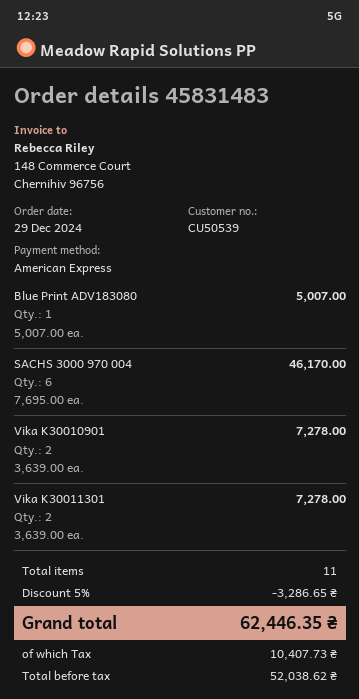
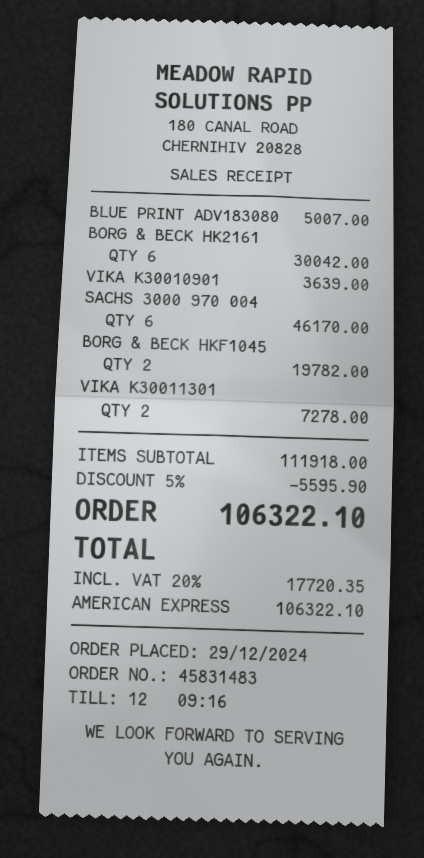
Vika K30010901: 2 for 7278.00 -> 1 for 3639.00
BORG & BECK HK2161: none -> 6 for 30042.00
BORG & BECK HKF1045: none -> 2 for 19782.00
discount: 5% = 3286.65 -> 5% = 5595.90
tax: 10407.73 -> 17720.35
total: 62446.35 -> 106322.10

